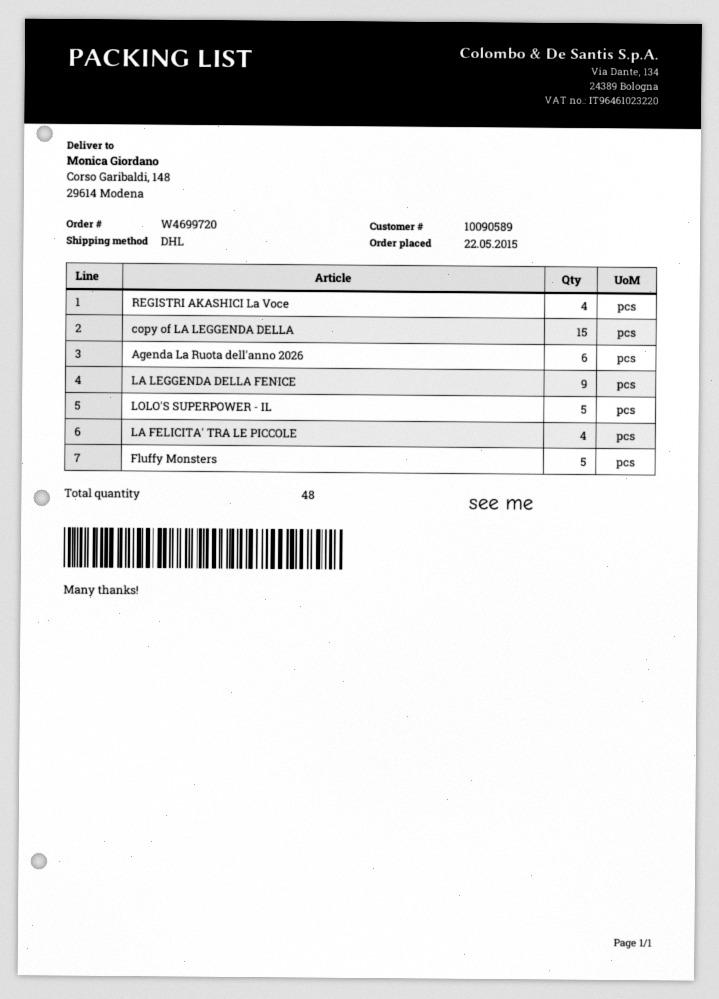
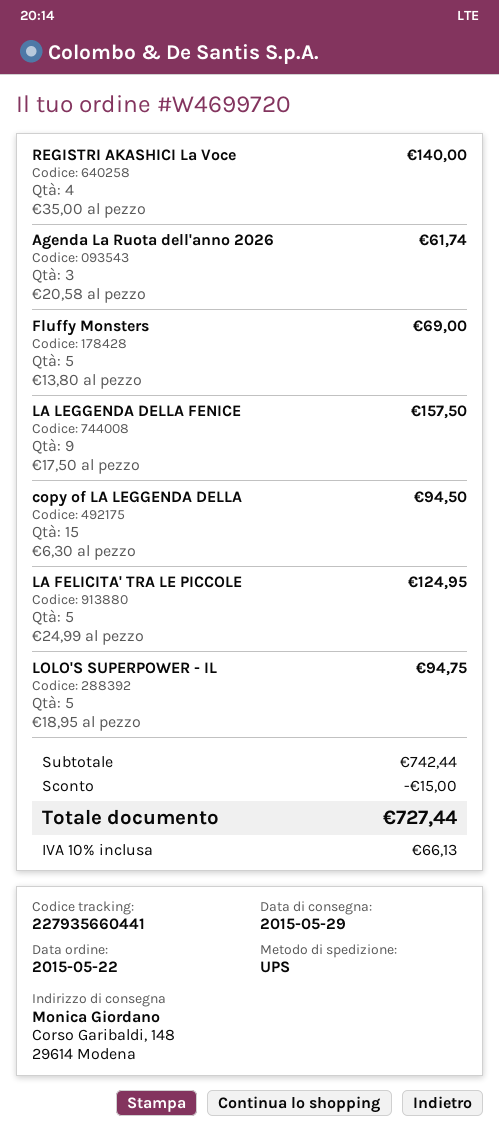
shipping method: DHL -> UPS
Agenda La Ruota dell'anno 2026: 6 -> 3
LA FELICITA' TRA LE PICCOLE: 4 -> 5

